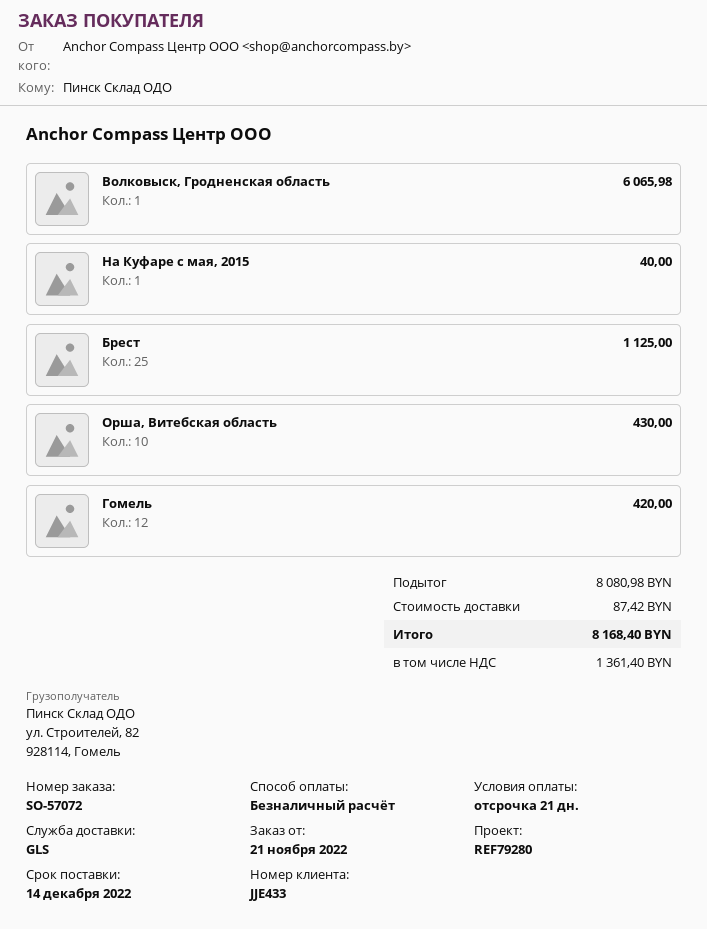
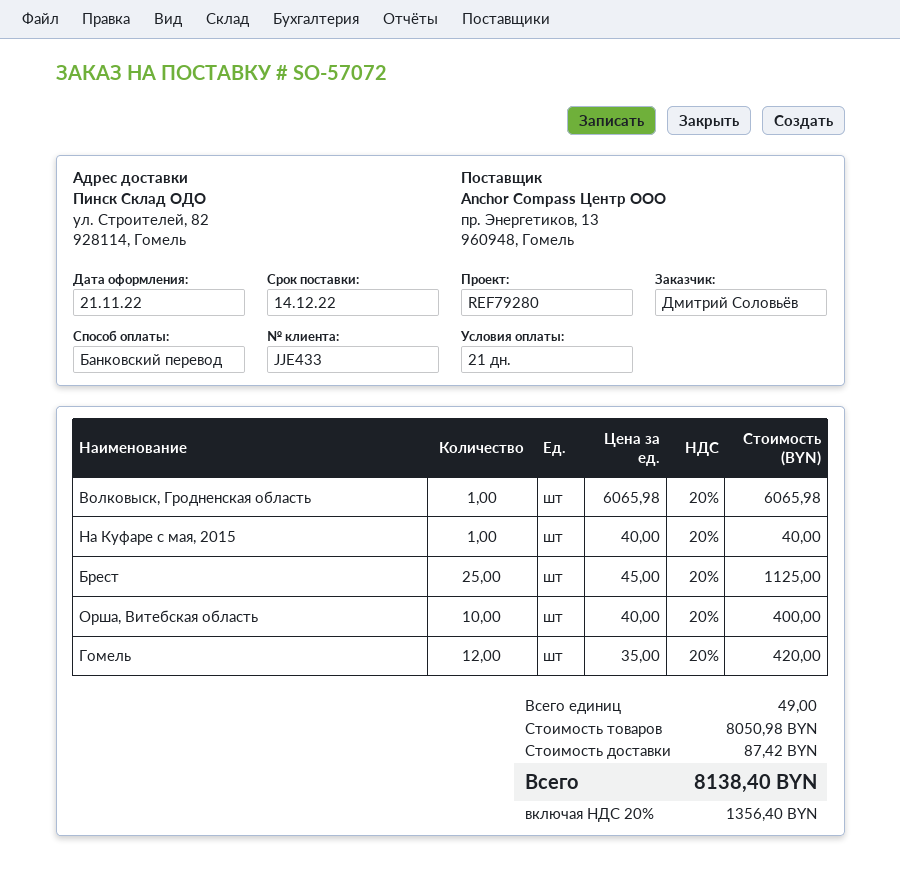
Орша, Витебская область: 10 for 430.00 -> 10 for 400.00
subtotal: 8080.98 -> 8050.98
tax: 1361.40 -> 1356.40
total: 8168.40 -> 8138.40

